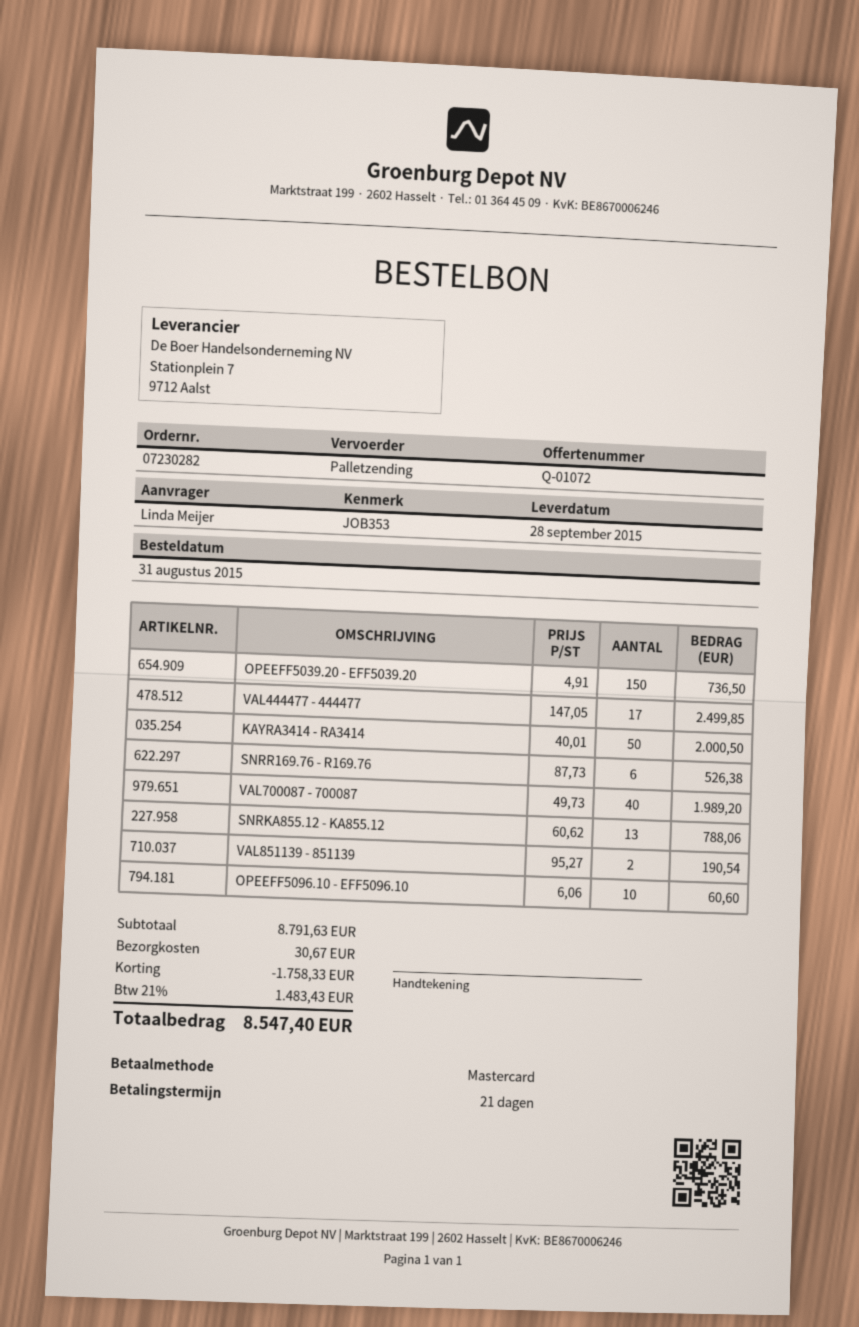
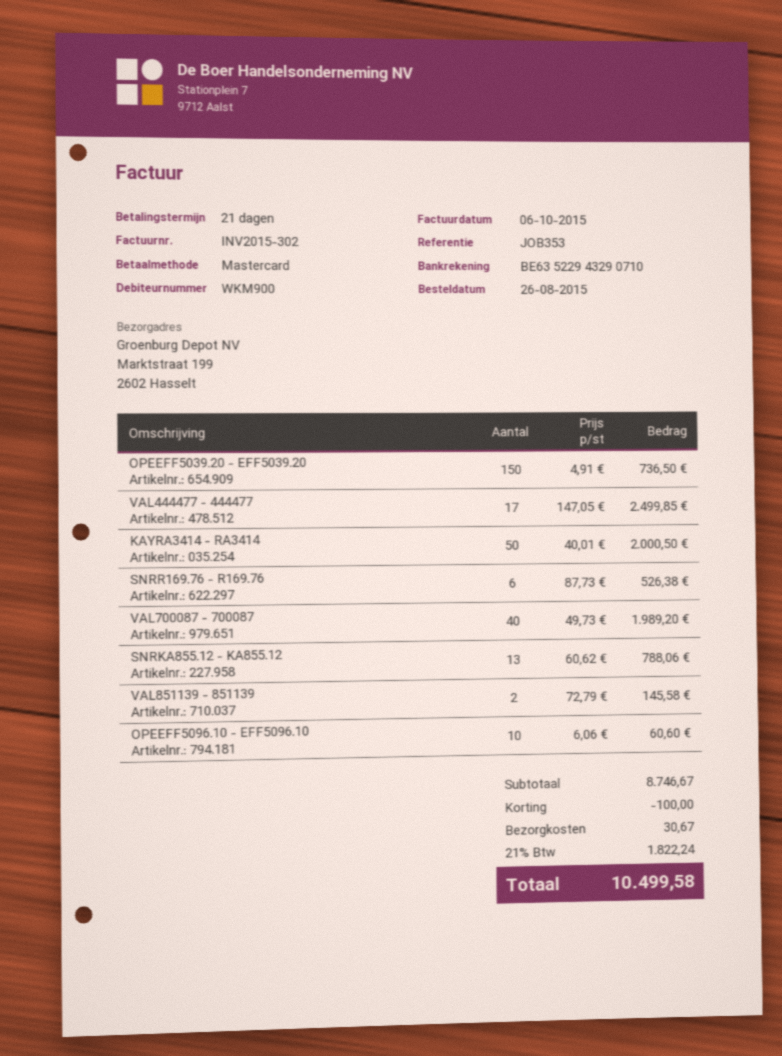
order date: 2015-08-31 -> 2015-08-26
VAL851139 - 851139: 2 x 95.27 = 190.54 -> 2 x 72.79 = 145.58
subtotal: 8791.63 -> 8746.67
discount: 1758.33 -> 100.00
tax: 21% = 1483.43 -> 21% = 1822.24
total: 8547.40 -> 10499.58

